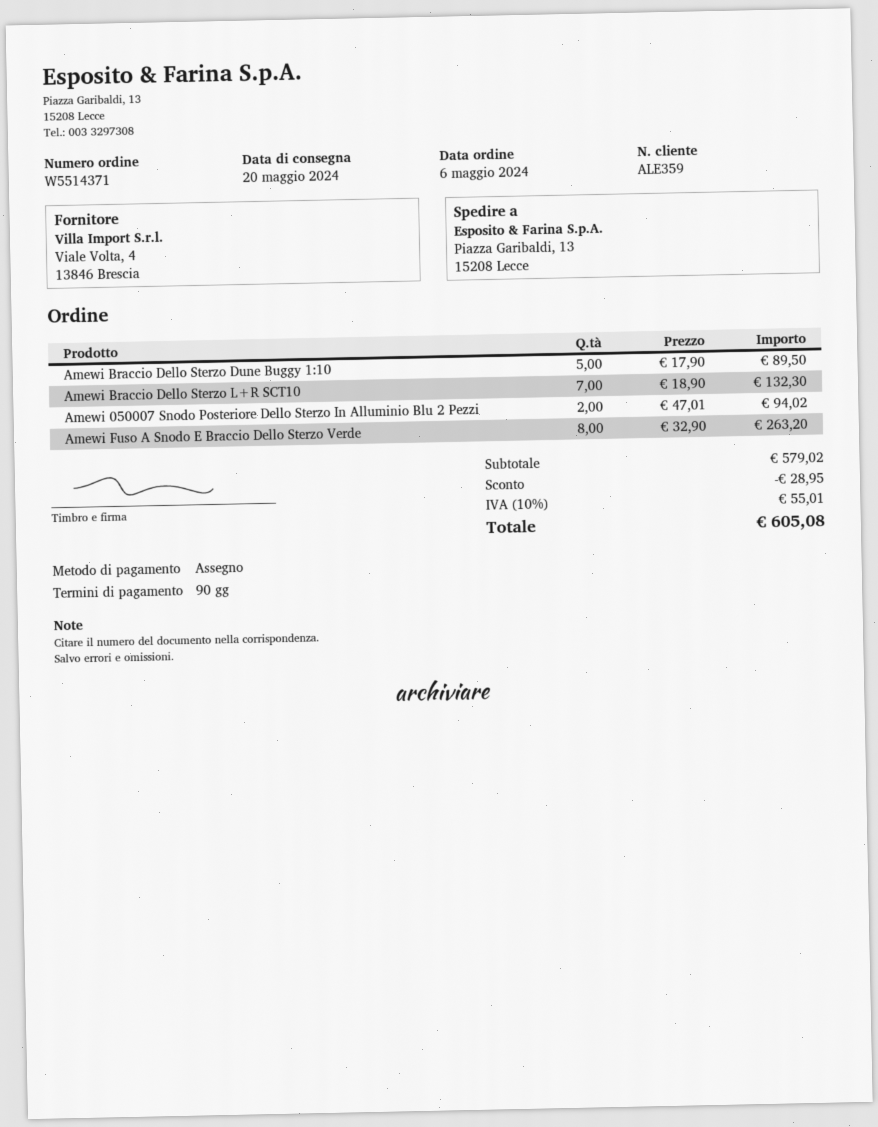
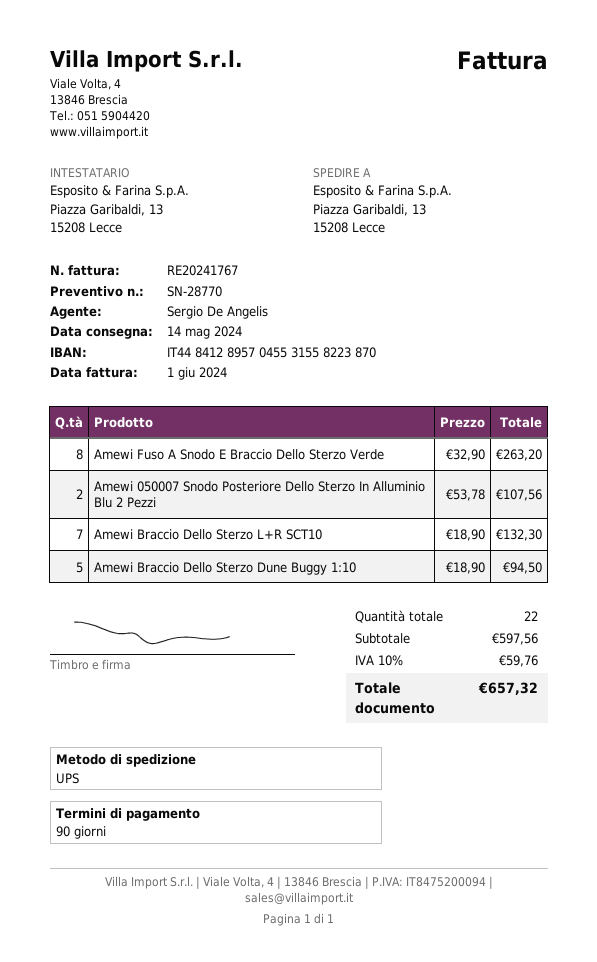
delivery date: 2024-05-20 -> 2024-05-14
Amewi Braccio Dello Sterzo Dune Buggy 1:10: 5 x 17.90 = 89.50 -> 5 x 18.90 = 94.50
Amewi 050007 Snodo Posteriore Dello Sterzo In Alluminio Blu 2 Pezzi: 2 x 47.01 = 94.02 -> 2 x 53.78 = 107.56
subtotal: 579.02 -> 597.56
discount: 28.95 -> none
tax: 10% = 55.01 -> 10% = 59.76
total: 605.08 -> 657.32

